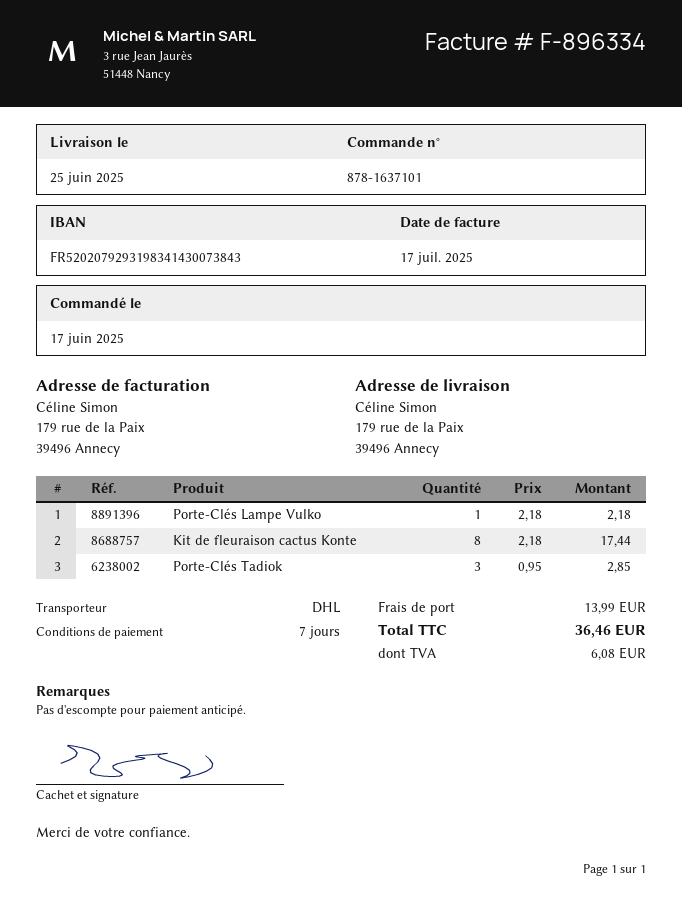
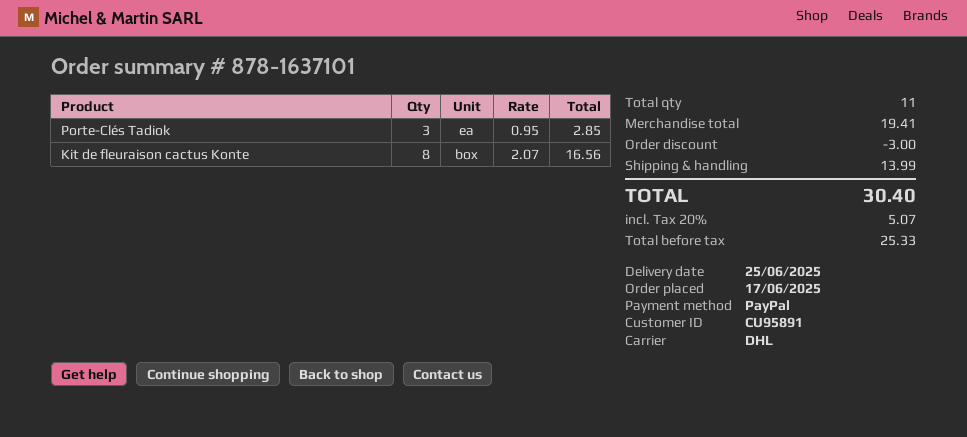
Porte-Clés Lampe Vulko: 1 x 2.18 = 2.18 -> none
Kit de fleuraison cactus Konte: 8 x 2.18 = 17.44 -> 8 x 2.07 = 16.56
discount: none -> 3.00
tax: 6.08 -> 5.07
total: 36.46 -> 30.40

